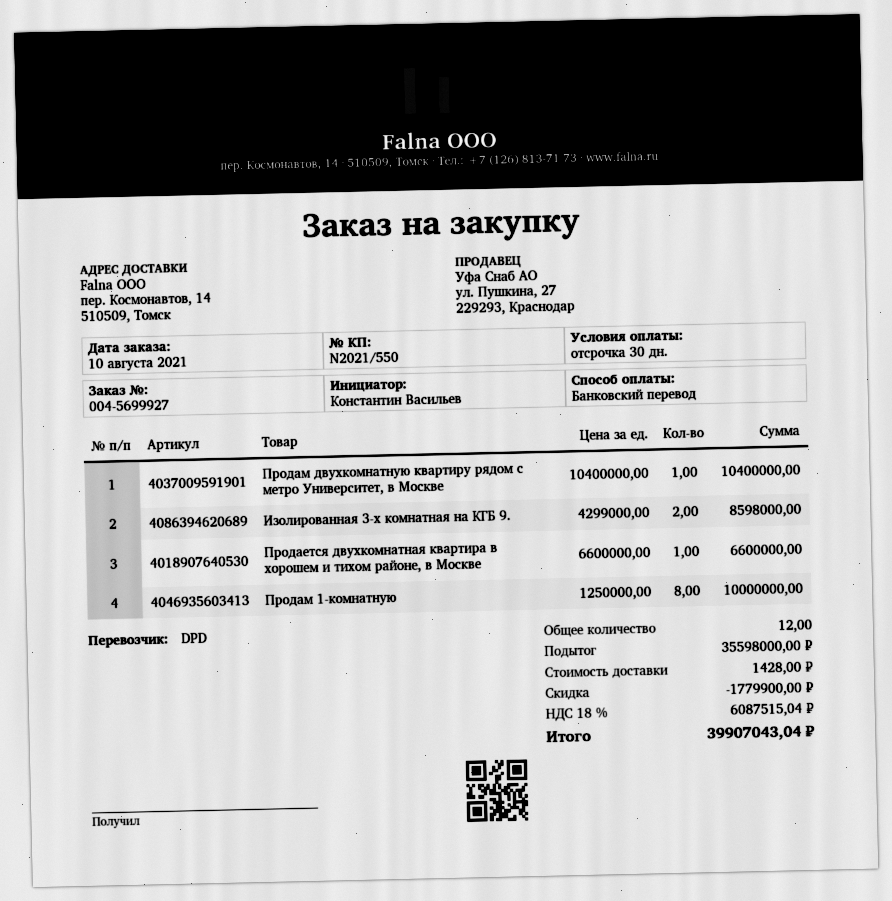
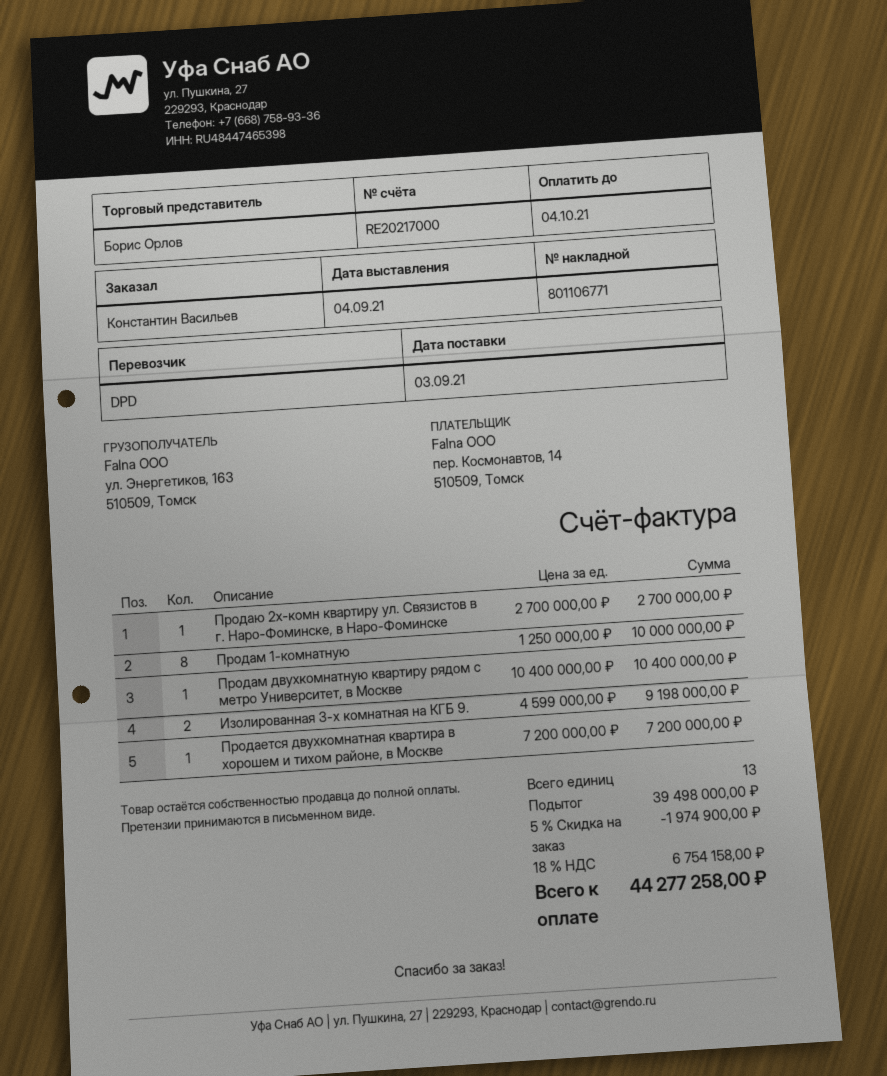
ship to: пер. Космонавтов, 14, 510509, Томск -> ул. Энергетиков, 163, 510509, Томск
Изолированная 3-х комнатная на КГБ 9.: 2 x 4299000.00 = 8598000.00 -> 2 x 4599000.00 = 9198000.00
Продается двухкомнатная квартира в хорошем и тихом районе, в Москве: 1 x 6600000.00 = 6600000.00 -> 1 x 7200000.00 = 7200000.00
Продаю 2х-комн квартиру ул. Связистов в г. Наро-Фоминске, в Наро-Фоминске: none -> 1 x 2700000.00 = 2700000.00
total quantity: 12 -> 13
subtotal: 35598000.00 -> 39498000.00
discount: 1779900.00 -> 1974900.00
shipping: 1428.00 -> none
tax: 18% = 6087515.04 -> 18% = 6754158.00
total: 39907043.04 -> 44277258.00

